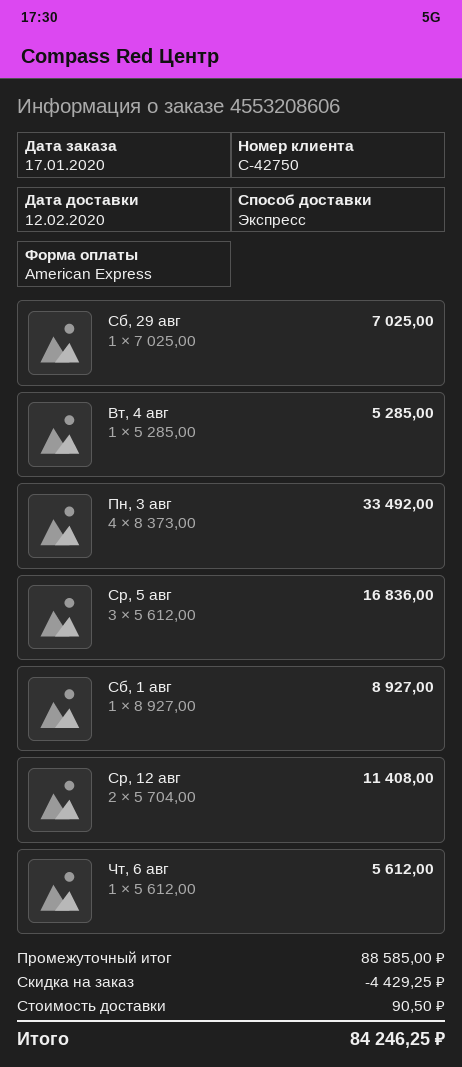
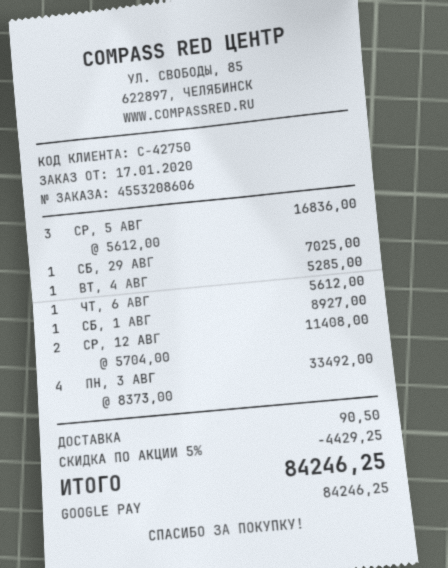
payment method: American Express -> Google Pay

